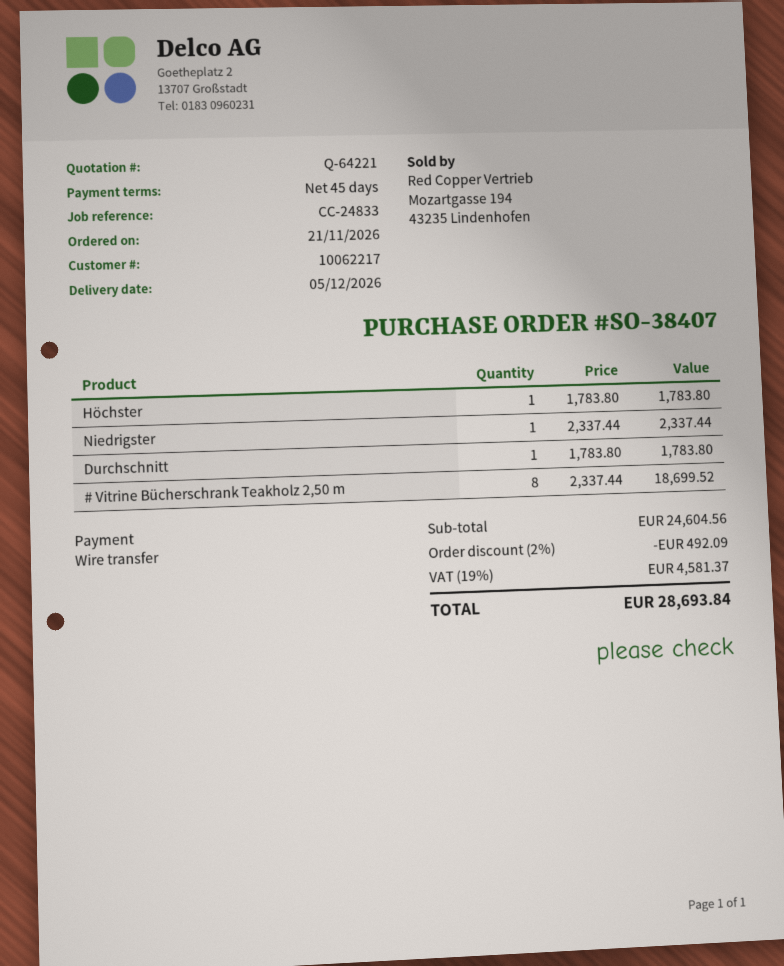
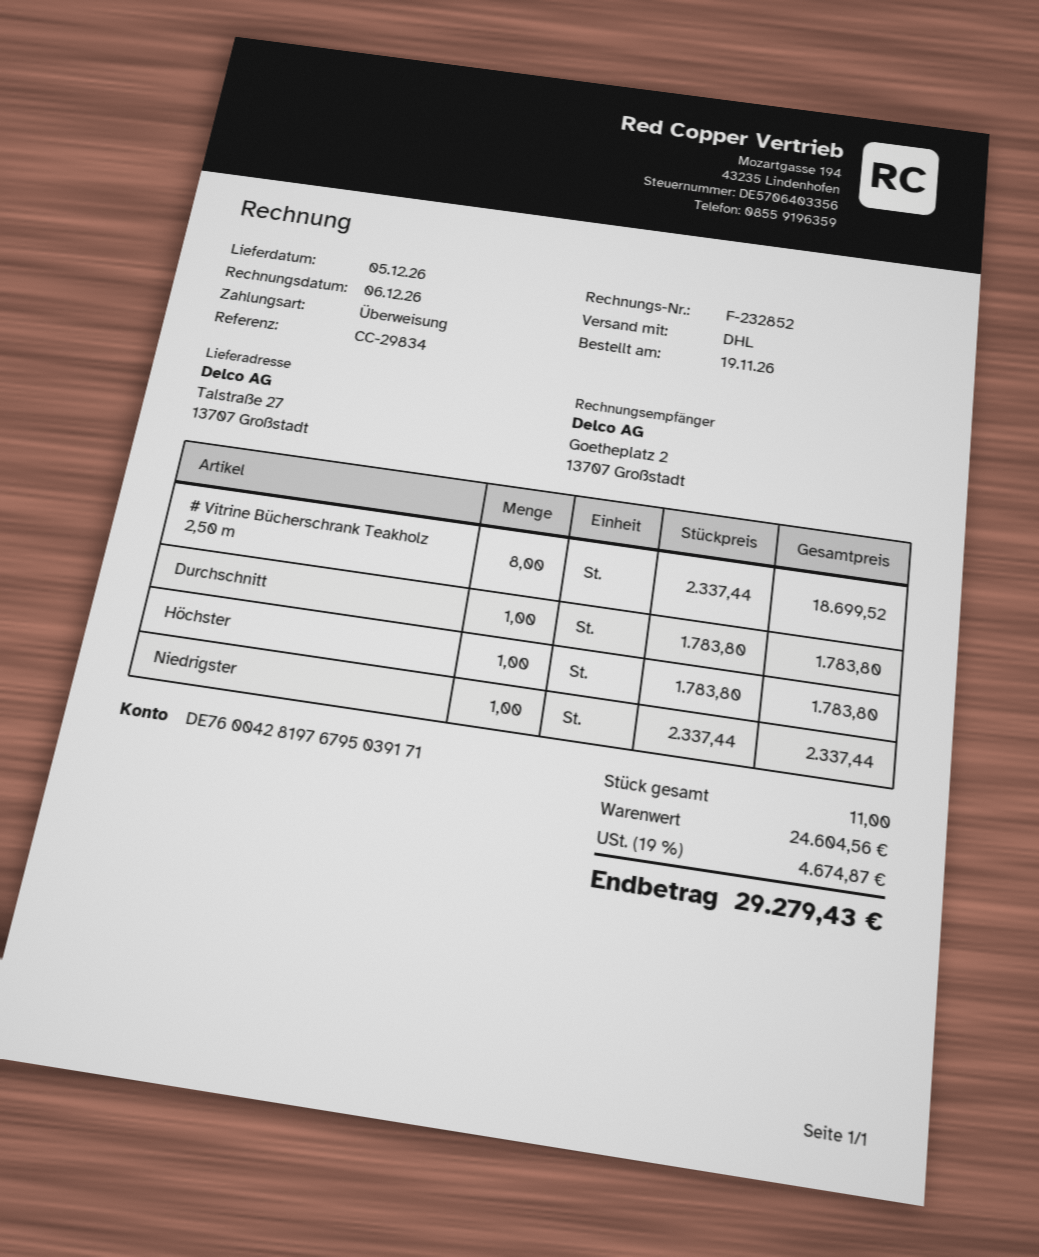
order date: 2026-11-21 -> 2026-11-19
reference: CC-24833 -> CC-29834
discount: 2% = 492.09 -> none
tax: 19% = 4581.37 -> 19% = 4674.87
total: 28693.84 -> 29279.43

